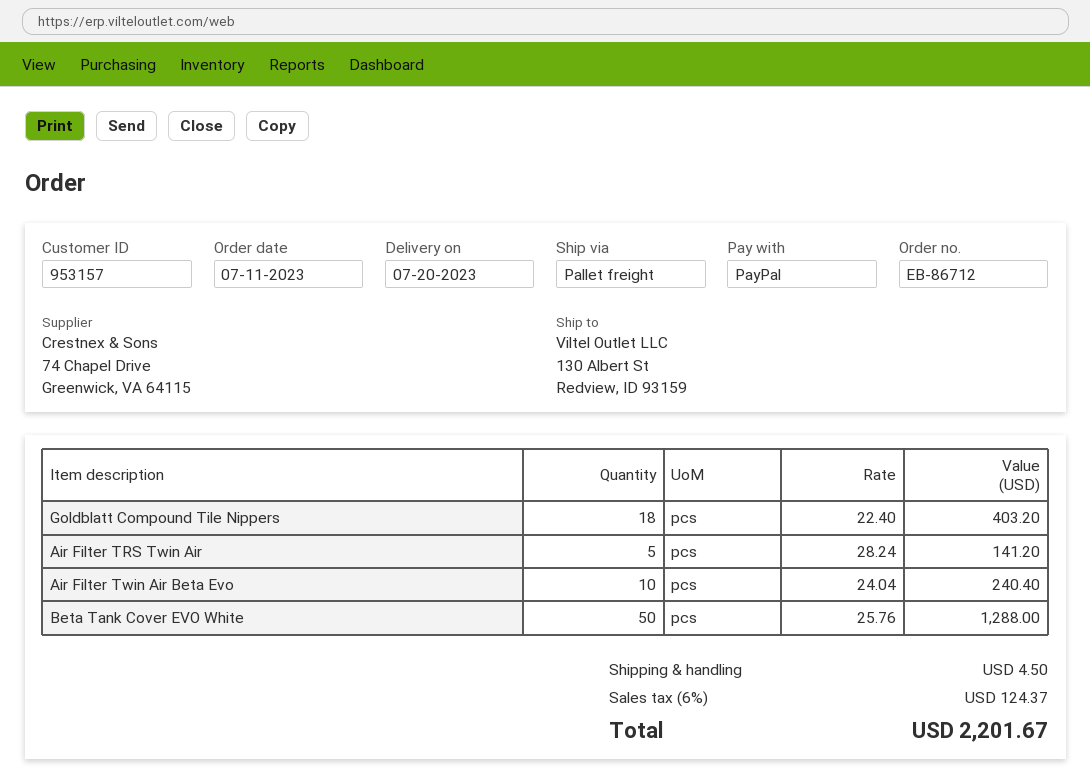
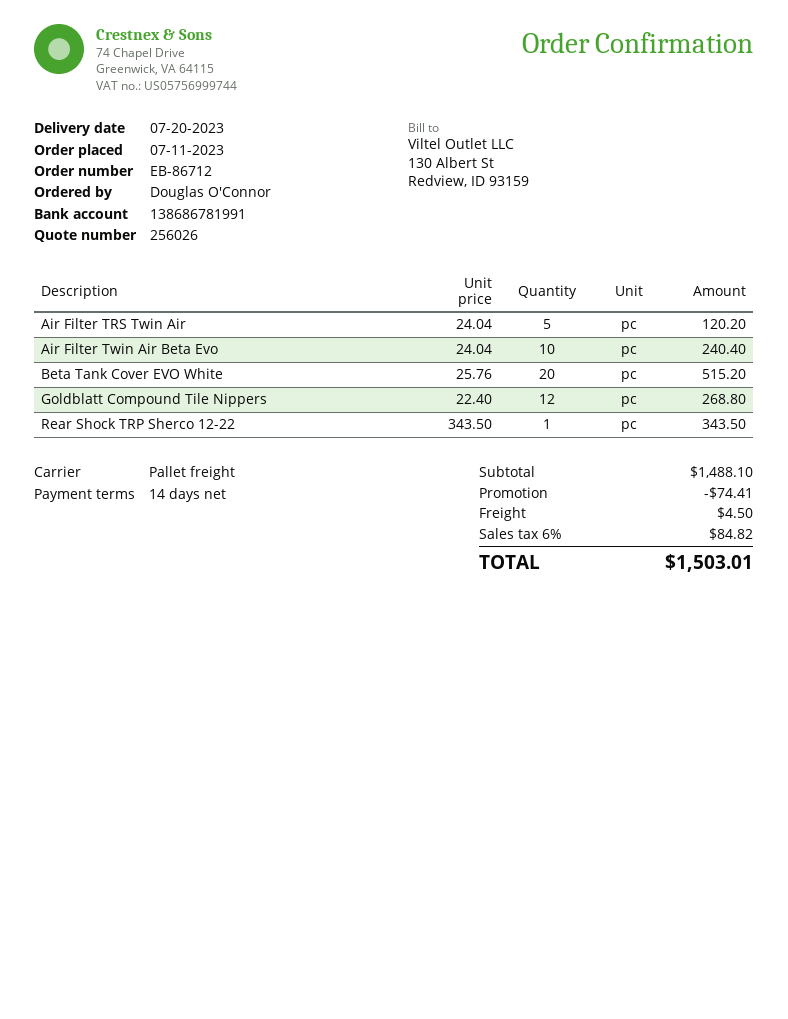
Goldblatt Compound Tile Nippers: 18 x 22.40 = 403.20 -> 12 x 22.40 = 268.80
Air Filter TRS Twin Air: 5 x 28.24 = 141.20 -> 5 x 24.04 = 120.20
Beta Tank Cover EVO White: 50 x 25.76 = 1288.00 -> 20 x 25.76 = 515.20
Rear Shock TRP Sherco 12-22: none -> 1 x 343.50 = 343.50
discount: none -> 74.41
tax: 6% = 124.37 -> 6% = 84.82
total: 2201.67 -> 1503.01

